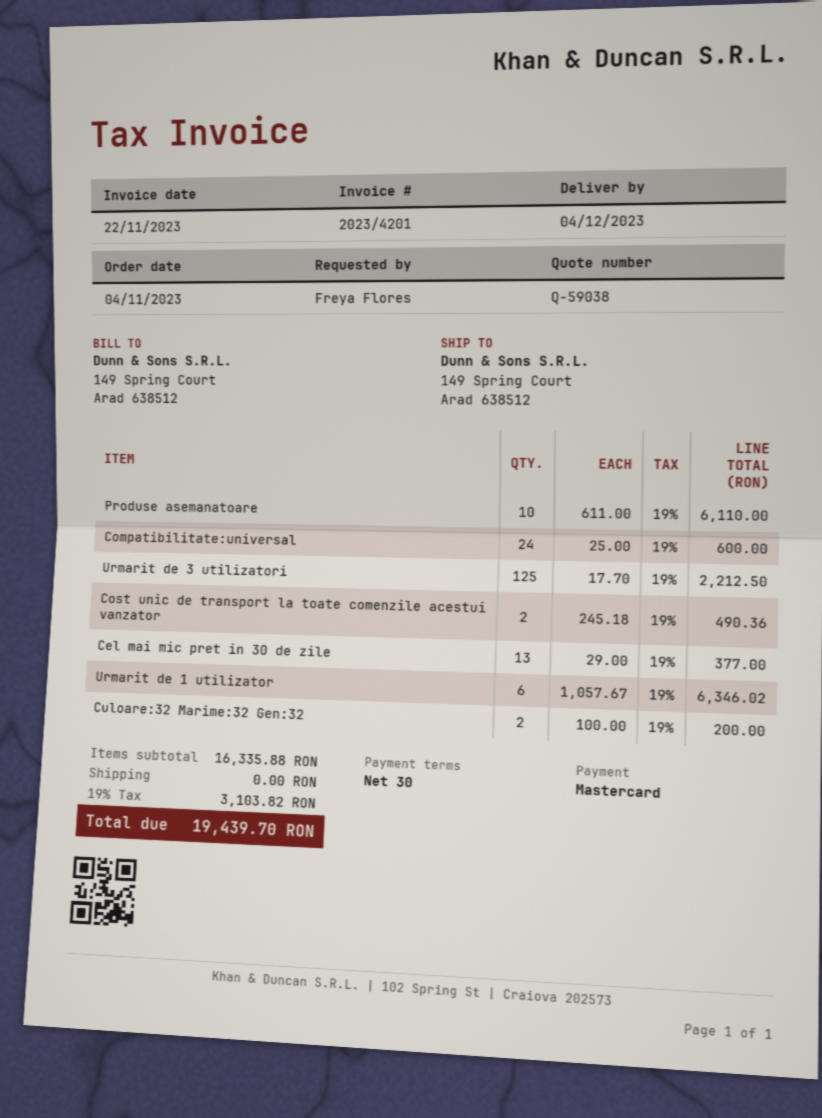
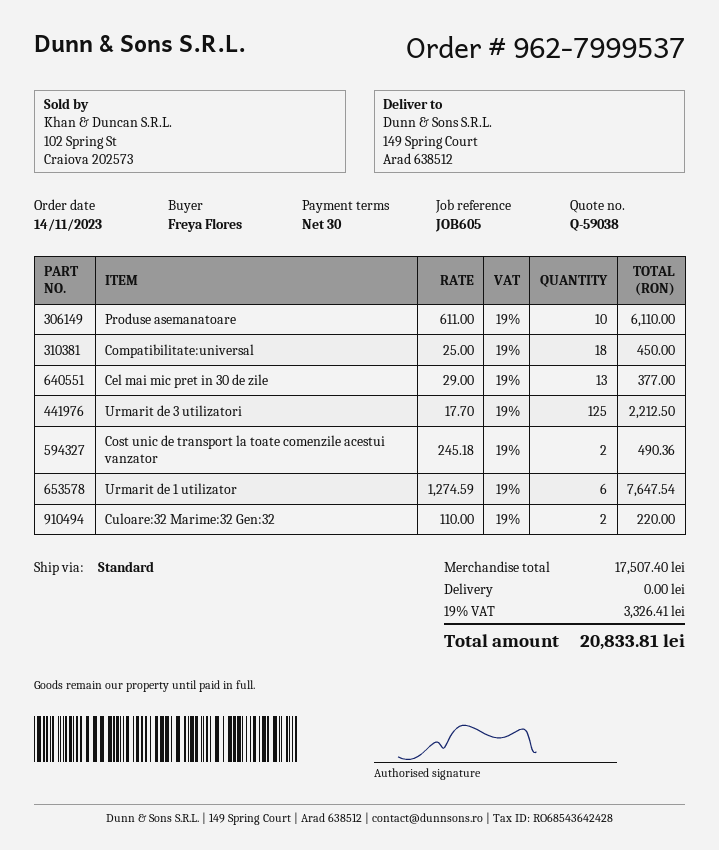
order date: 2023-11-04 -> 2023-11-14
Compatibilitate:universal: 24 x 25.00 = 600.00 -> 18 x 25.00 = 450.00
Urmarit de 1 utilizator: 6 x 1057.67 = 6346.02 -> 6 x 1274.59 = 7647.54
Culoare:32 Marime:32 Gen:32: 2 x 100.00 = 200.00 -> 2 x 110.00 = 220.00
subtotal: 16335.88 -> 17507.40
tax: 19% = 3103.82 -> 19% = 3326.41
total: 19439.70 -> 20833.81

